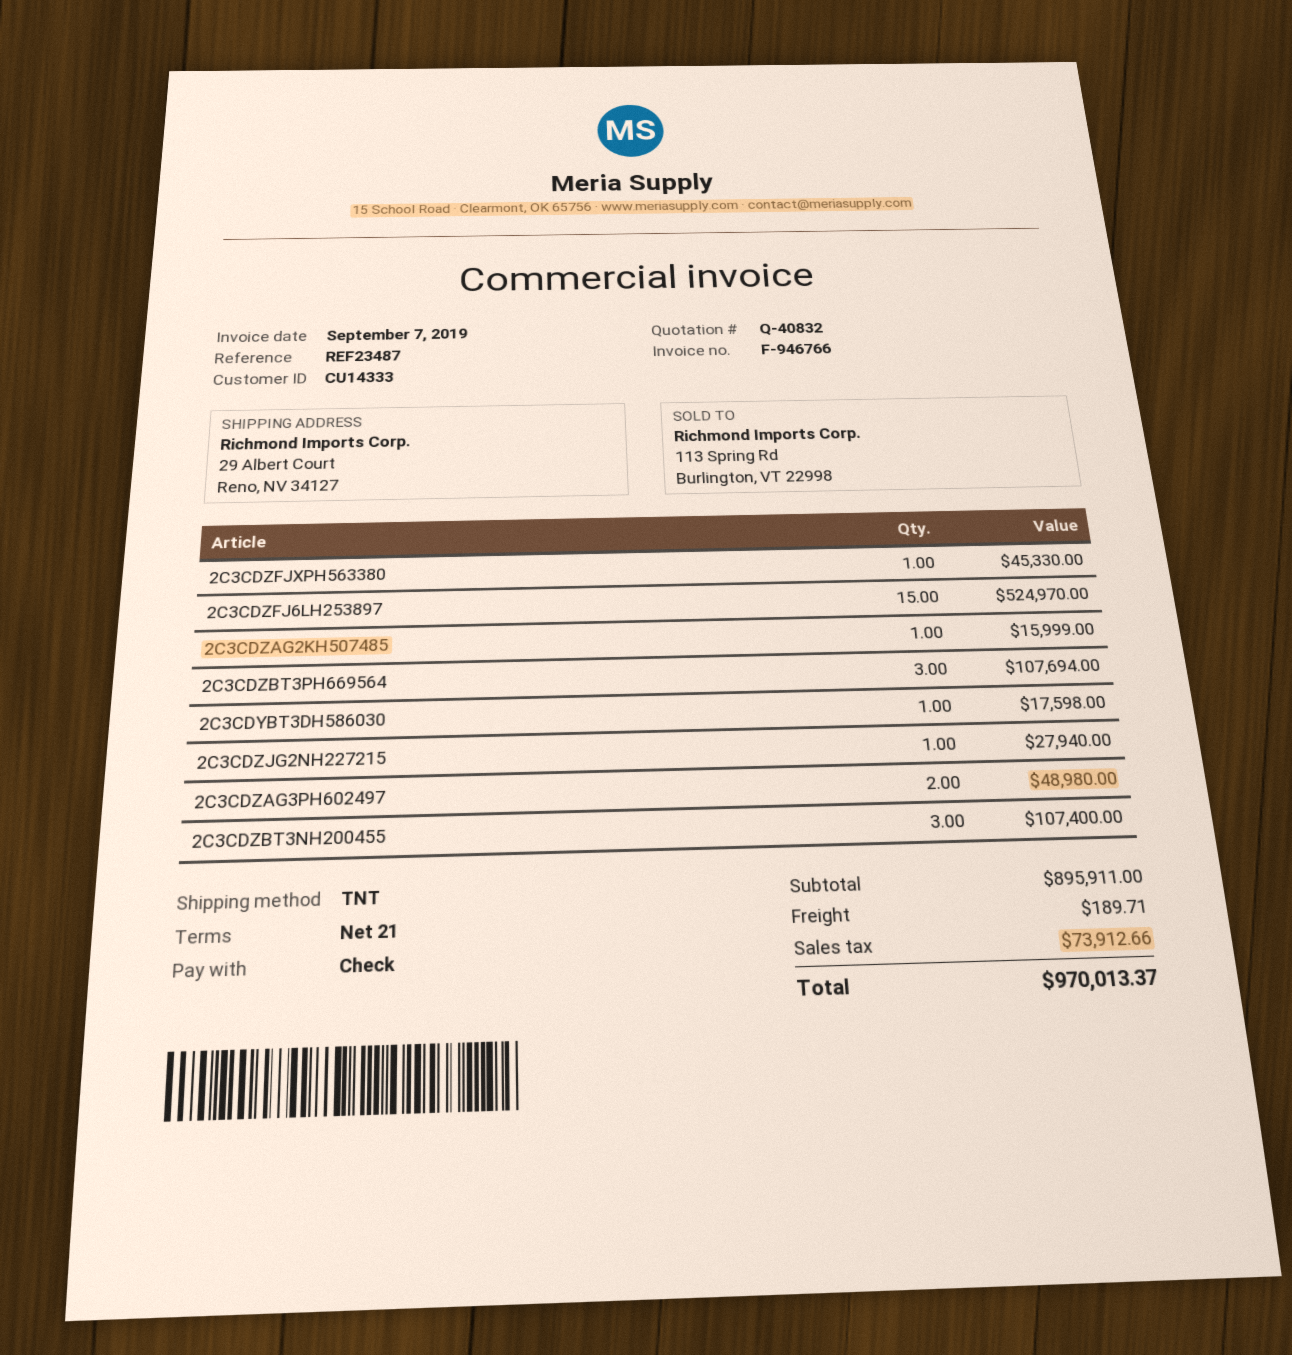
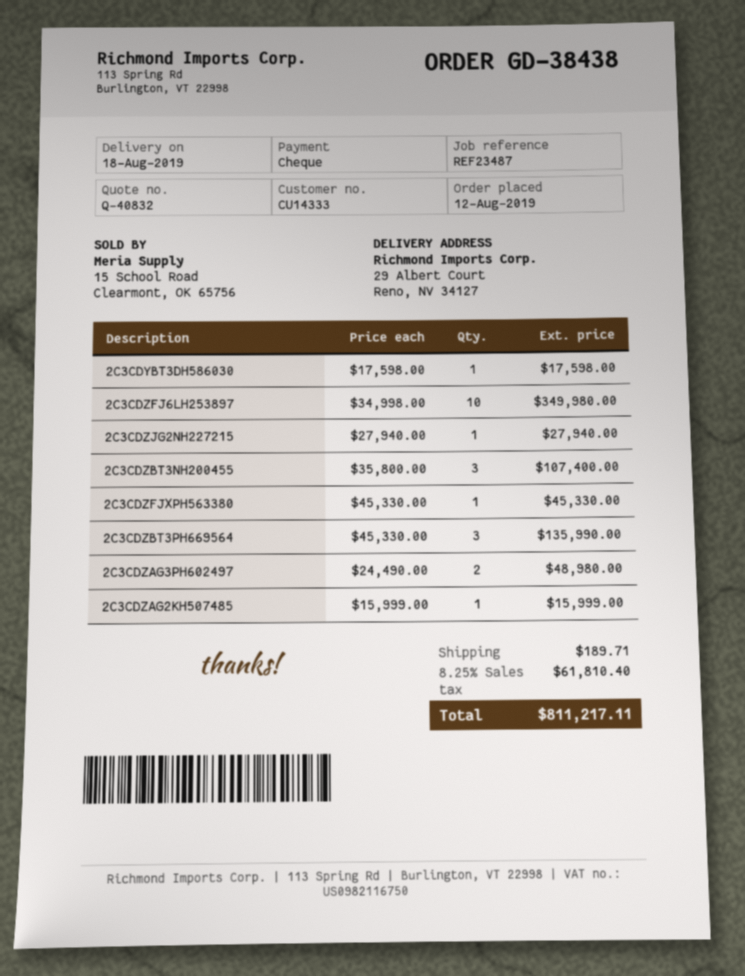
2C3CDZFJ6LH253897: 15 for 524970.00 -> 10 for 349980.00
2C3CDZBT3PH669564: 3 for 107694.00 -> 3 for 135990.00
tax: 73912.66 -> 61810.40
total: 970013.37 -> 811217.11

